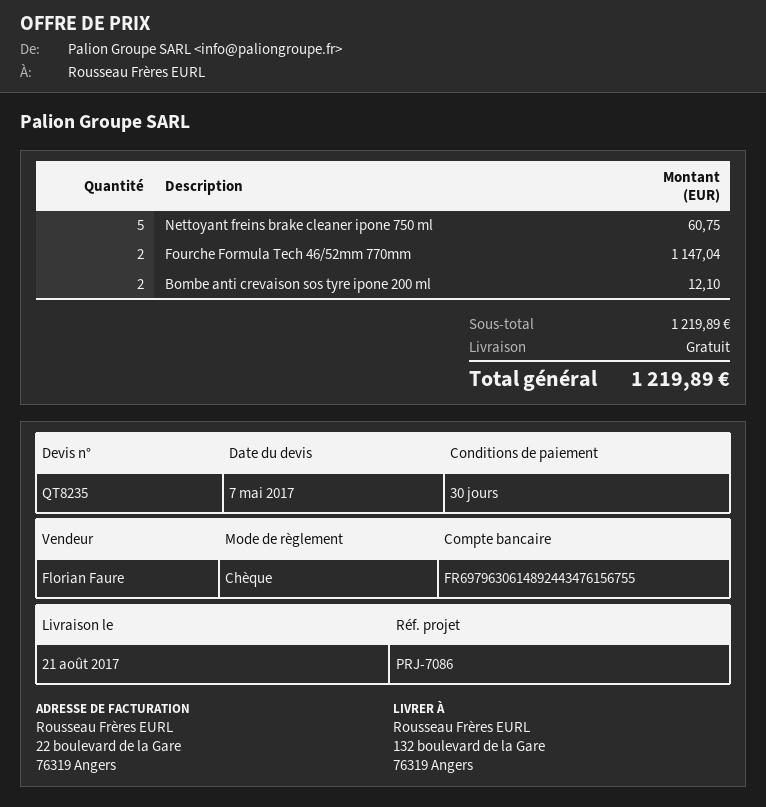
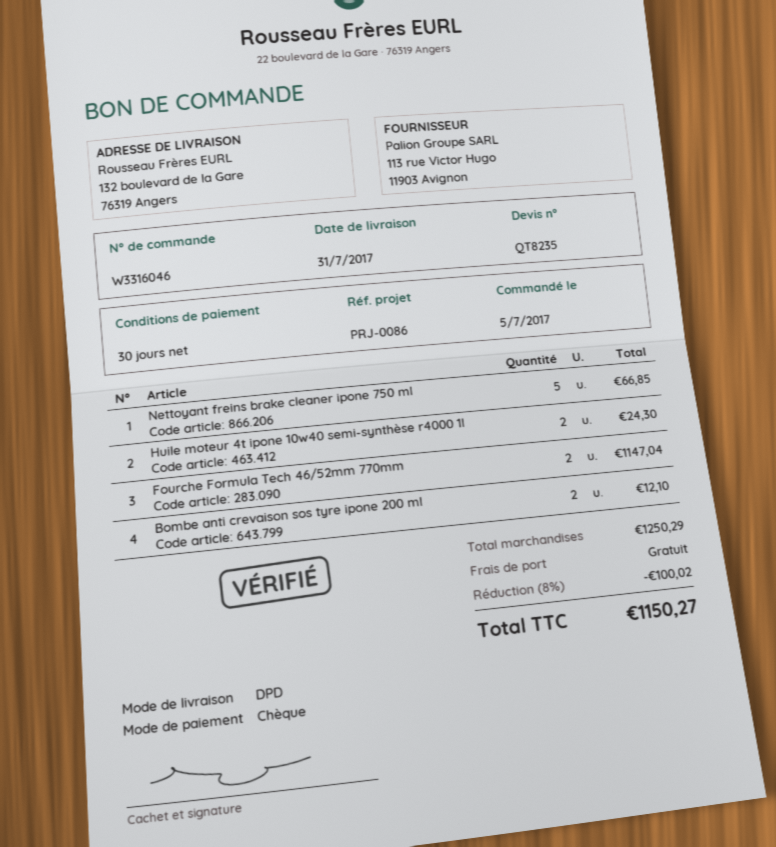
delivery date: 2017-08-21 -> 2017-07-31
reference: PRJ-7086 -> PRJ-0086
Nettoyant freins brake cleaner ipone 750 ml: 5 for 60.75 -> 5 for 66.85
Huile moteur 4t ipone 10w40 semi-synthèse r4000 1l: none -> 2 for 24.30
subtotal: 1219.89 -> 1250.29
discount: none -> 8% = 100.02
total: 1219.89 -> 1150.27

